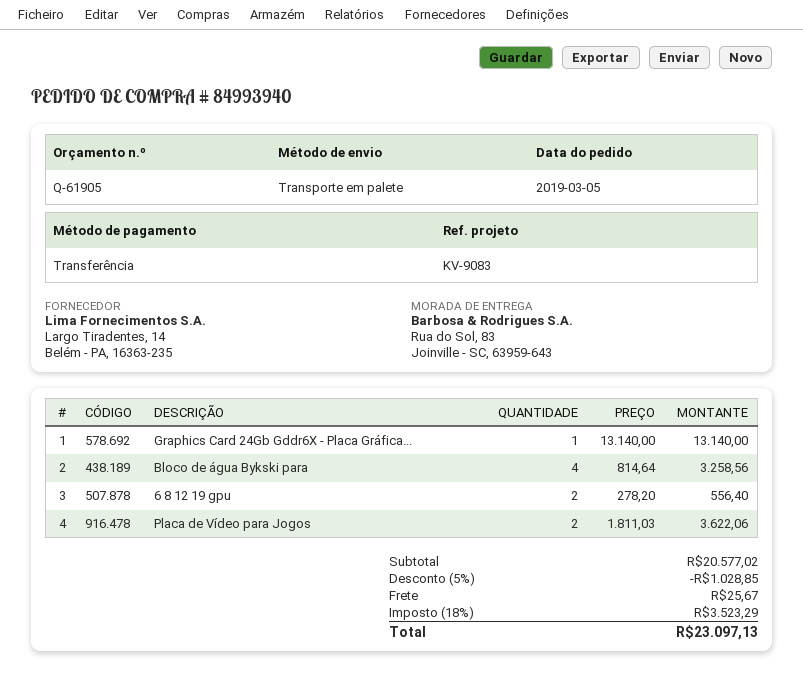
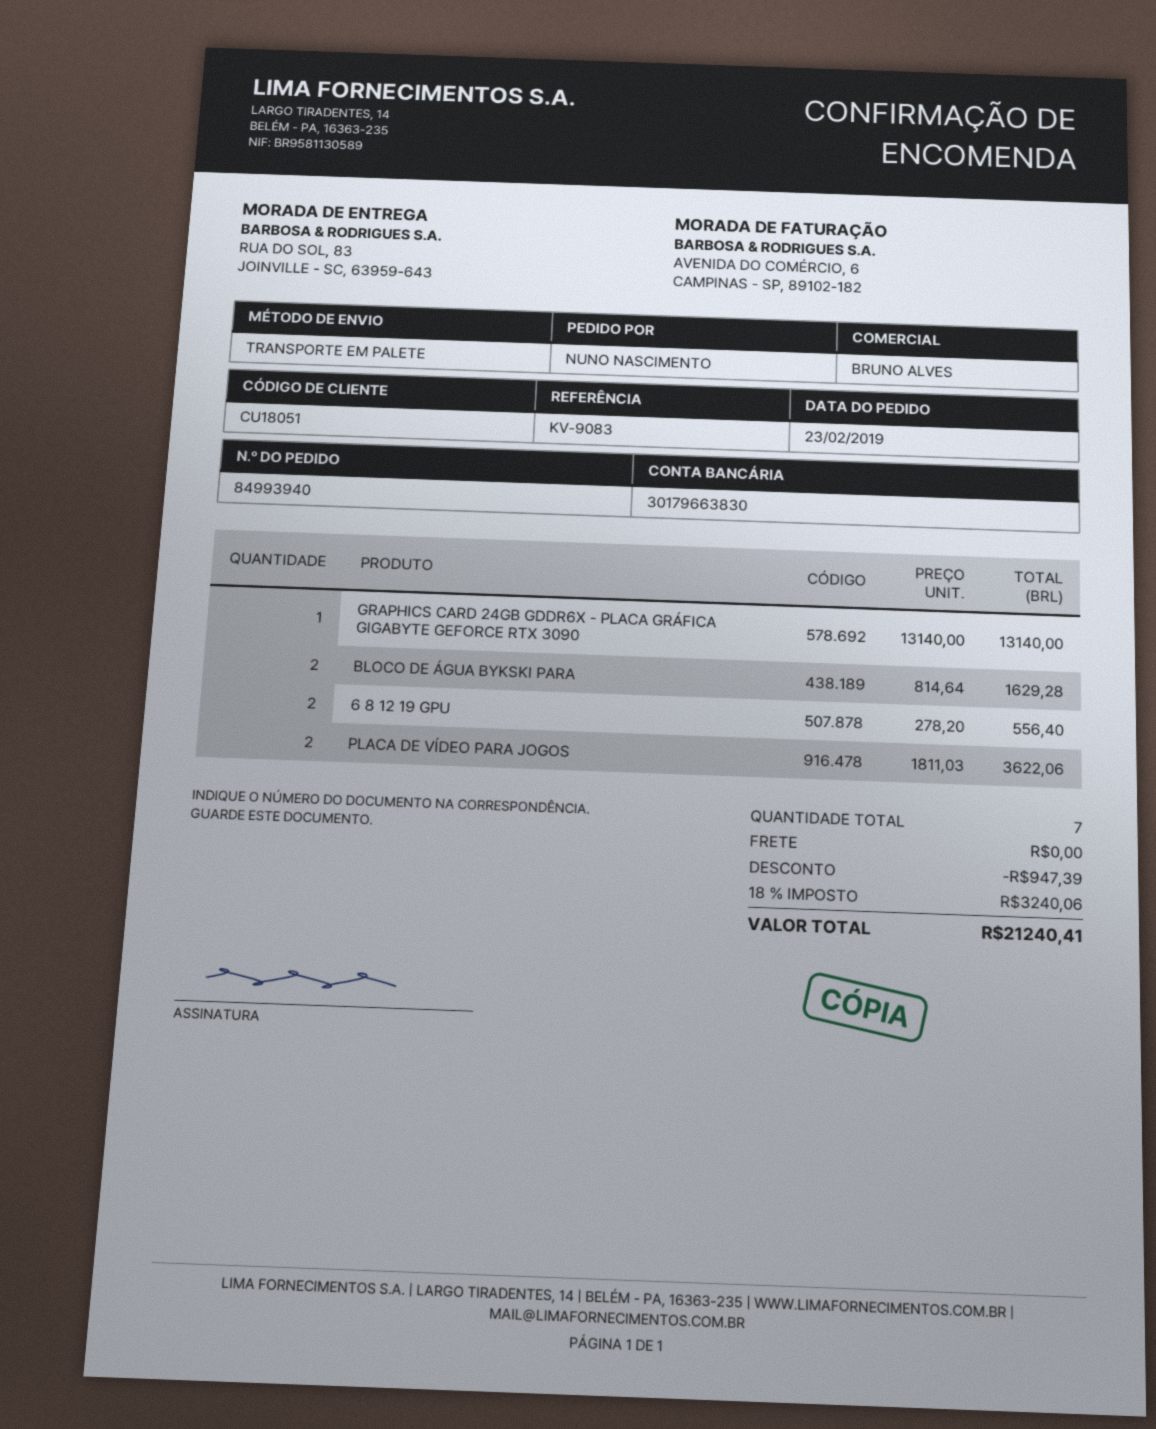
order date: 2019-03-05 -> 2019-02-23
Bloco de água Bykski para: 4 x 814.64 = 3258.56 -> 2 x 814.64 = 1629.28
discount: 1028.85 -> 947.39
shipping: 25.67 -> 0.00
tax: 18% = 3523.29 -> 18% = 3240.06
total: 23097.13 -> 21240.41

